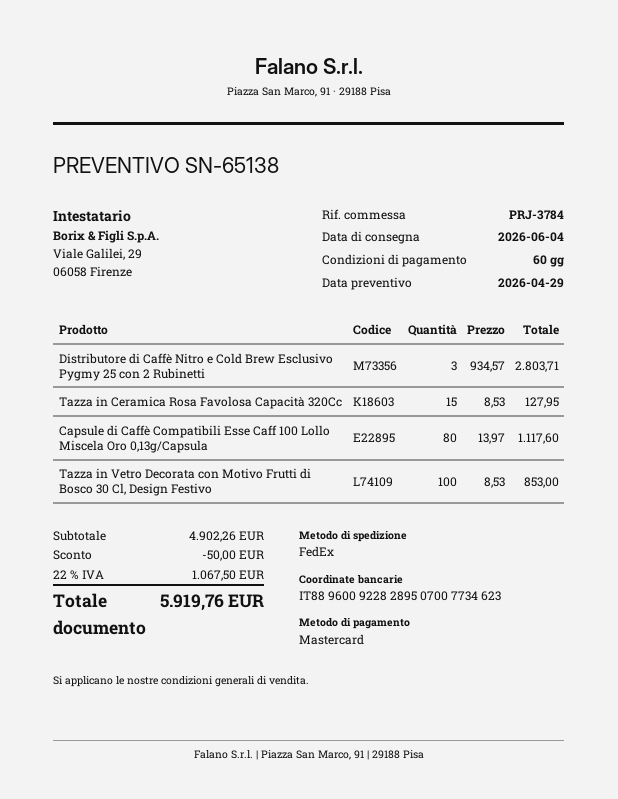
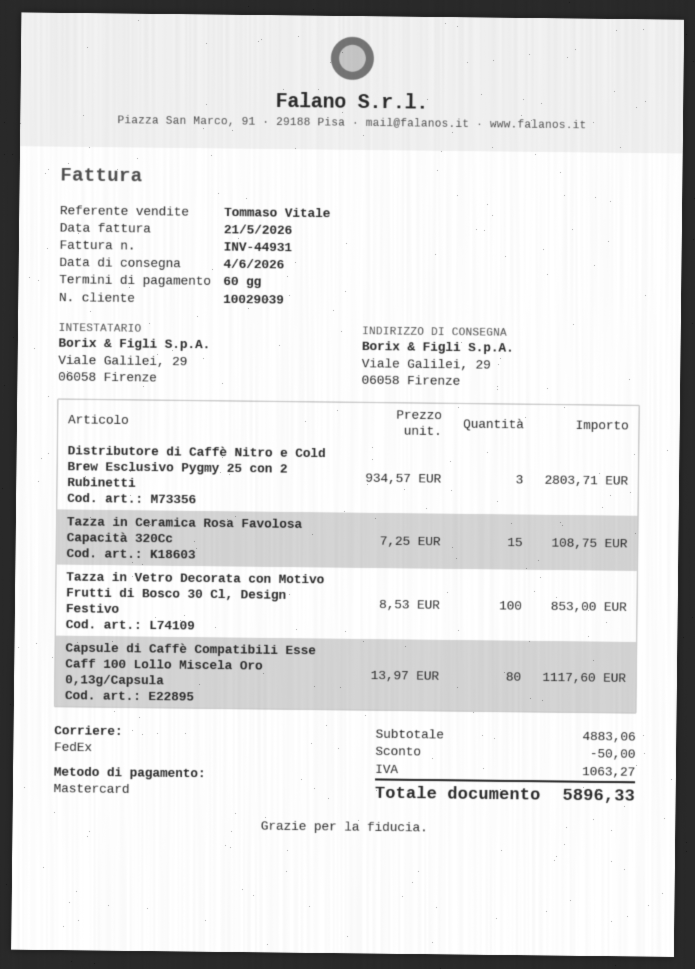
Tazza in Ceramica Rosa Favolosa Capacità 320Cc: 15 x 8.53 = 127.95 -> 15 x 7.25 = 108.75
subtotal: 4902.26 -> 4883.06
tax: 1067.50 -> 1063.27
total: 5919.76 -> 5896.33

